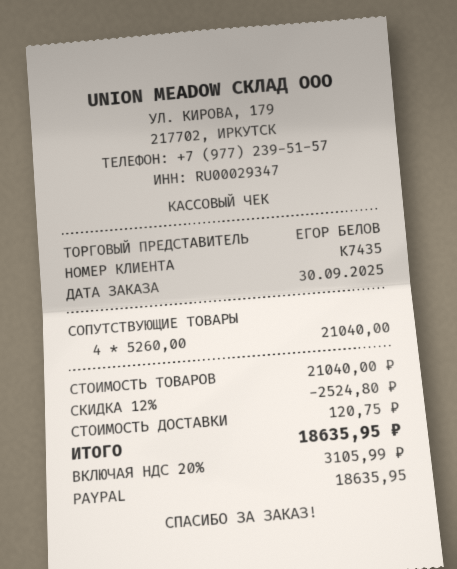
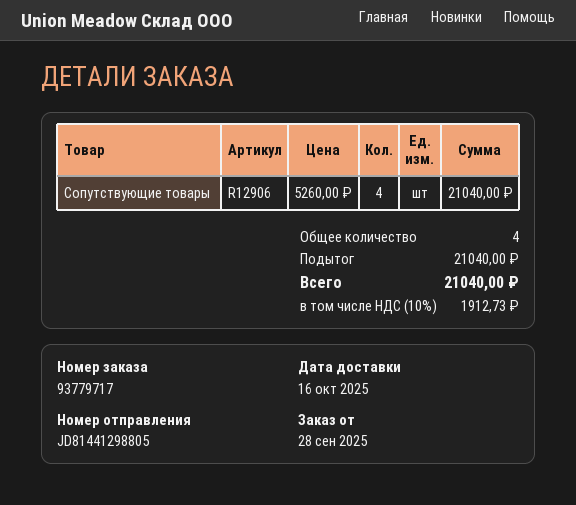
order date: 2025-09-30 -> 2025-09-28
discount: 12% = 2524.80 -> none
shipping: 120.75 -> none
tax: 20% = 3105.99 -> 10% = 1912.73
total: 18635.95 -> 21040.00

